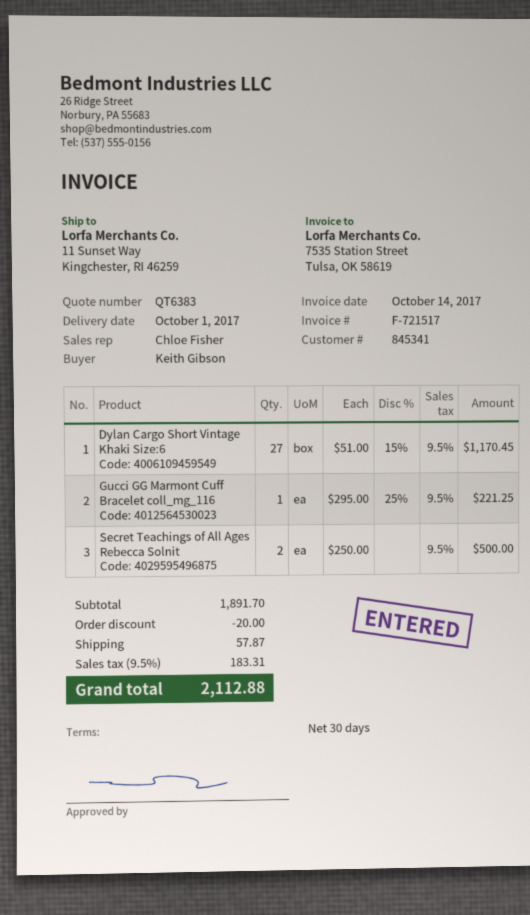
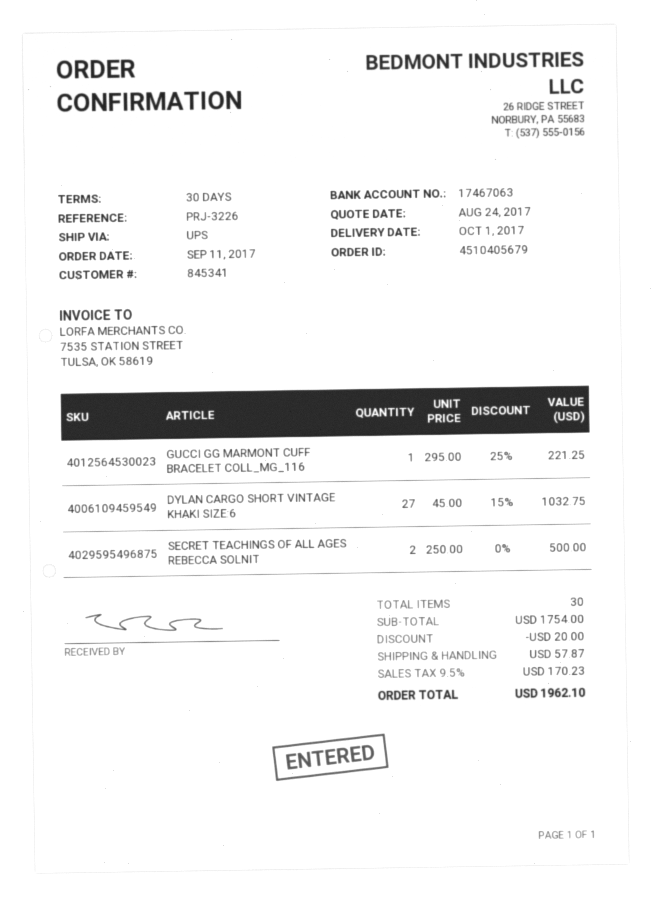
Dylan Cargo Short Vintage Khaki Size:6: 27 x 51.00 - 15% = 1170.45 -> 27 x 45.00 - 15% = 1032.75
subtotal: 1891.70 -> 1754.00
tax: 9.5% = 183.31 -> 9.5% = 170.23
total: 2112.88 -> 1962.10

